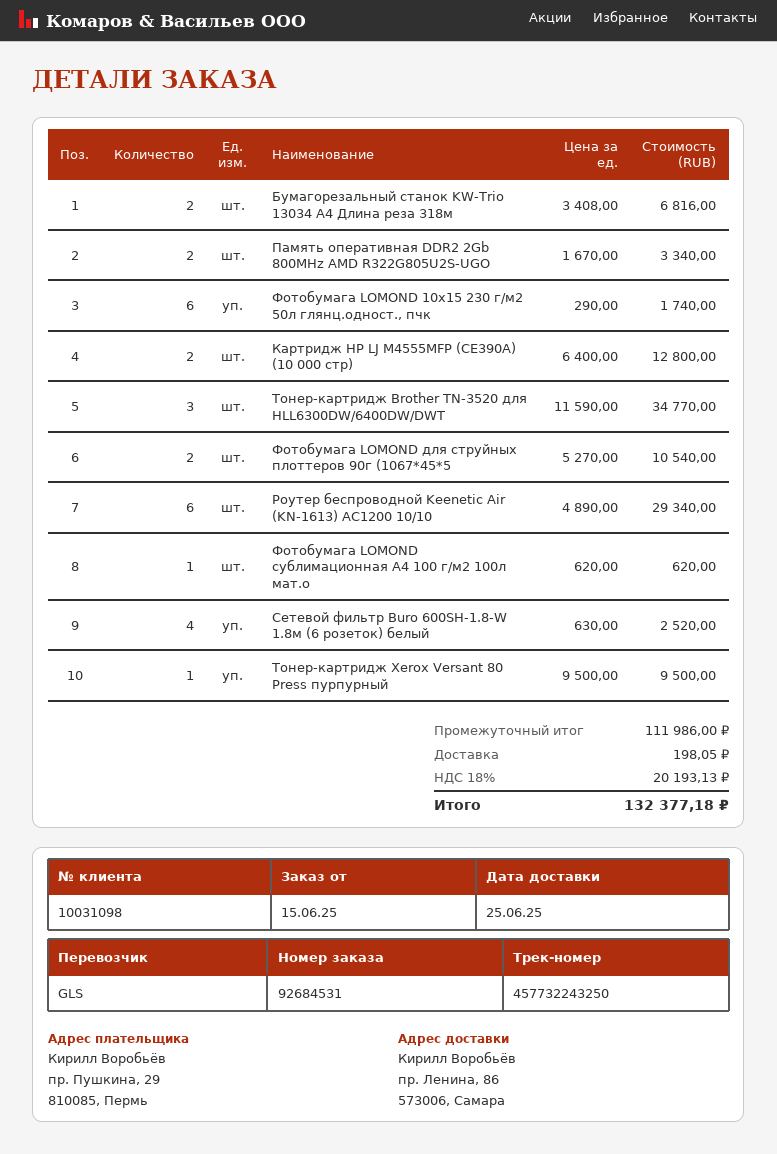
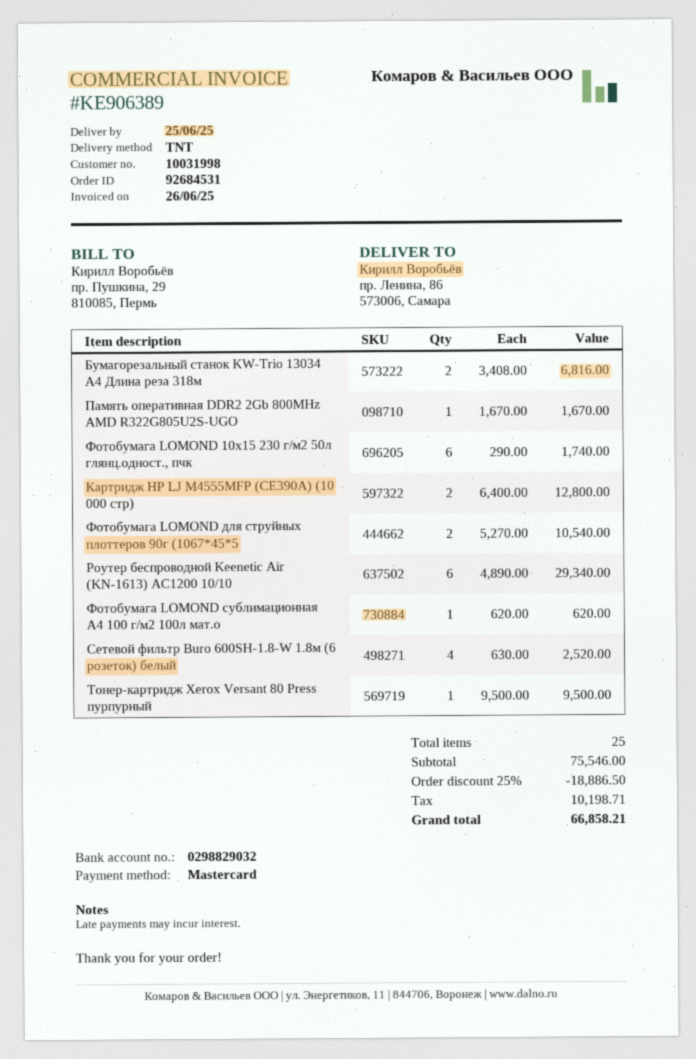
customer number: 10031098 -> 10031998
shipping method: GLS -> TNT
Память оперативная DDR2 2Gb 800MHz AMD R322G805U2S-UGO: 2 x 1670.00 = 3340.00 -> 1 x 1670.00 = 1670.00
Тонер-картридж Brother TN-3520 для HLL6300DW/6400DW/DWT: 3 x 11590.00 = 34770.00 -> none
subtotal: 111986.00 -> 75546.00
discount: none -> 25% = 18886.50
shipping: 198.05 -> none
tax: 20193.13 -> 10198.71
total: 132377.18 -> 66858.21

